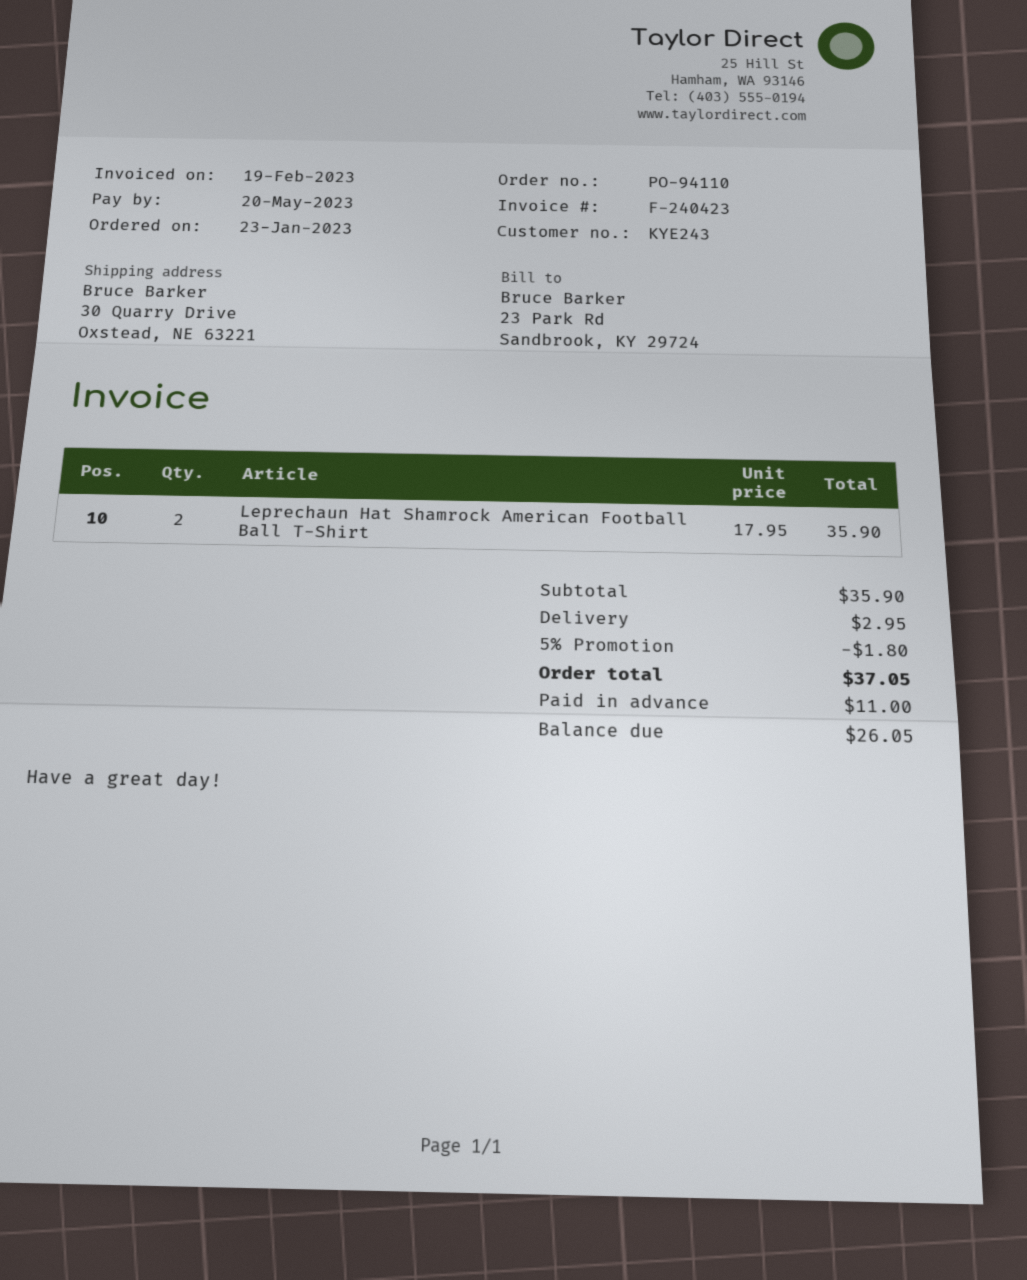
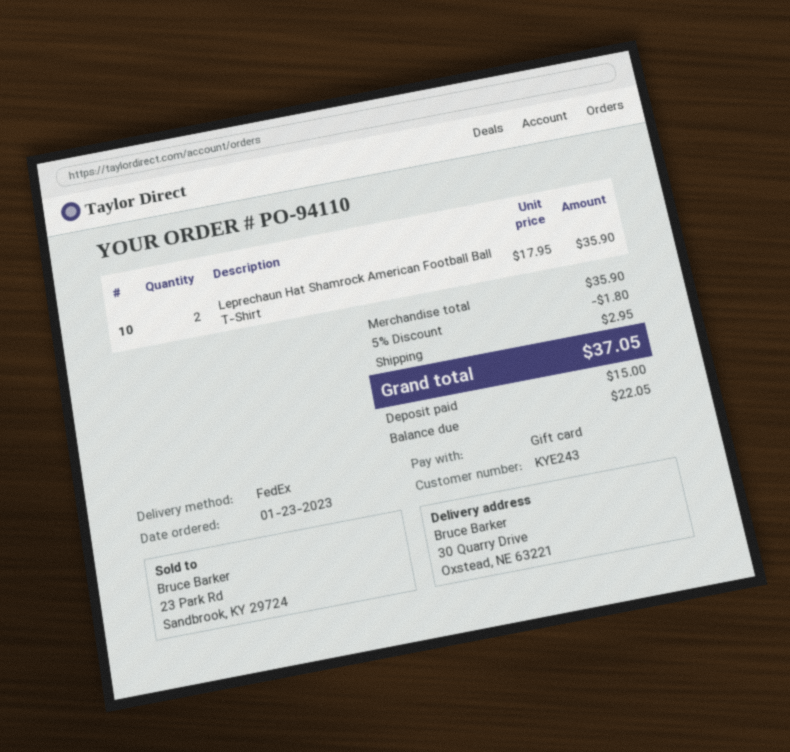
deposit: 11.00 -> 15.00
balance: 26.05 -> 22.05

